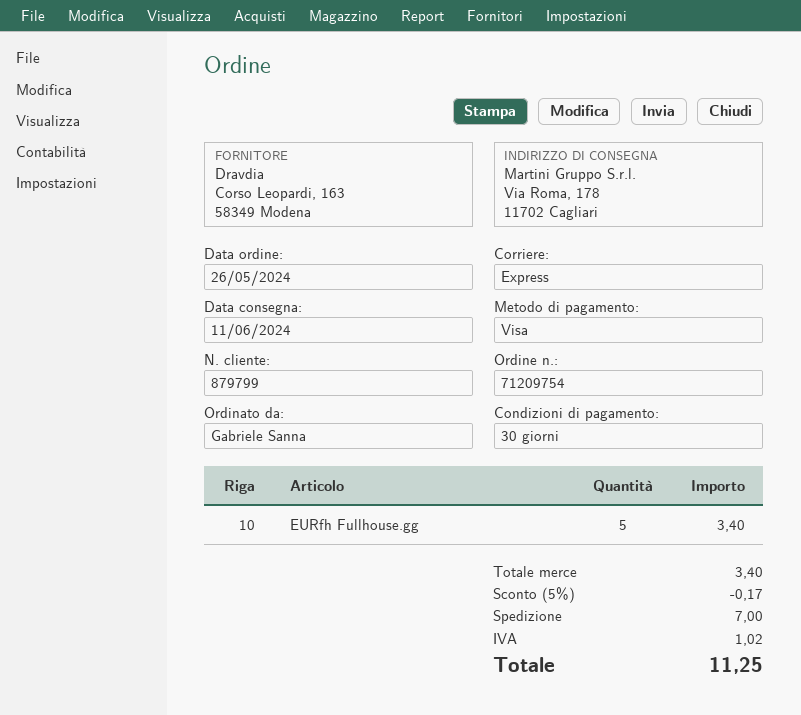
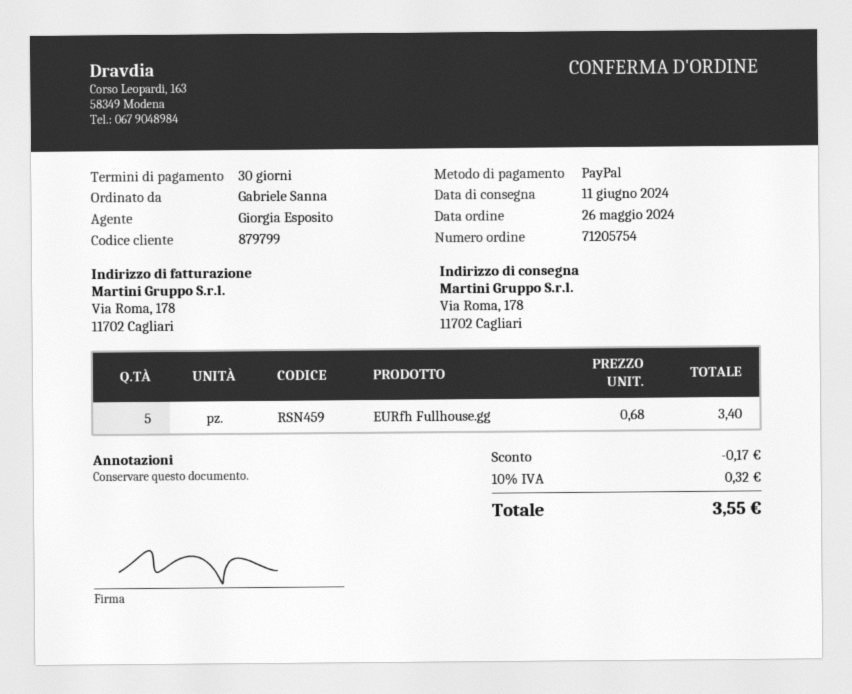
order number: 71209754 -> 71205754
payment method: Visa -> PayPal
shipping: 7.00 -> none
tax: 1.02 -> 0.32
total: 11.25 -> 3.55

